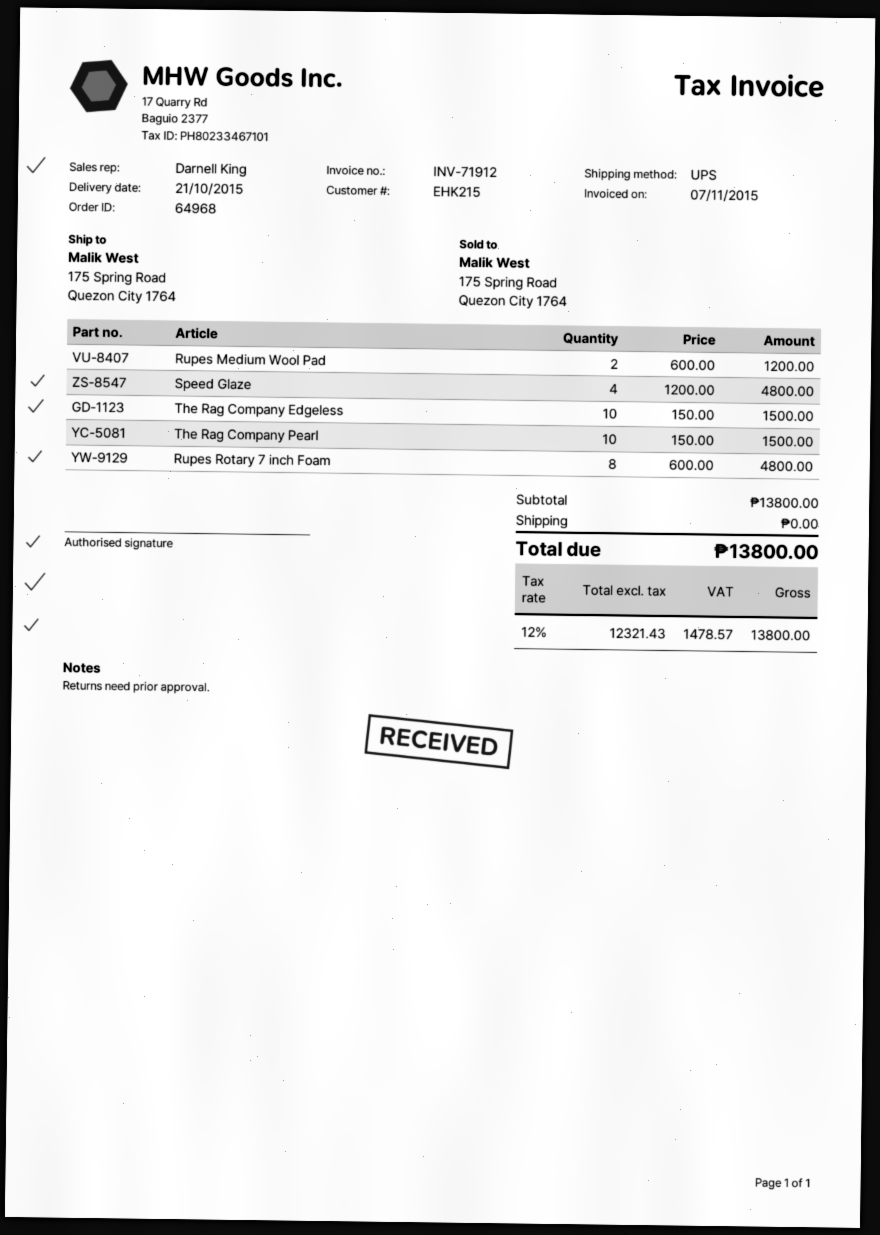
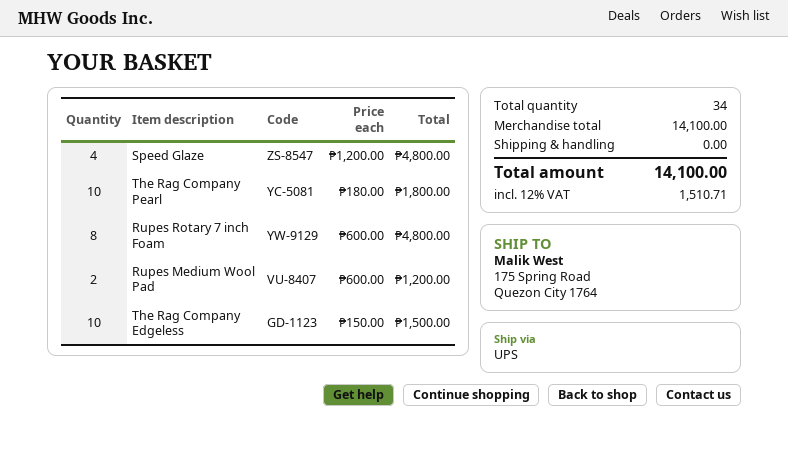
The Rag Company Pearl: 10 x 150.00 = 1500.00 -> 10 x 180.00 = 1800.00
subtotal: 13800.00 -> 14100.00
tax: 12% = 1478.57 -> 12% = 1510.71
total: 13800.00 -> 14100.00

